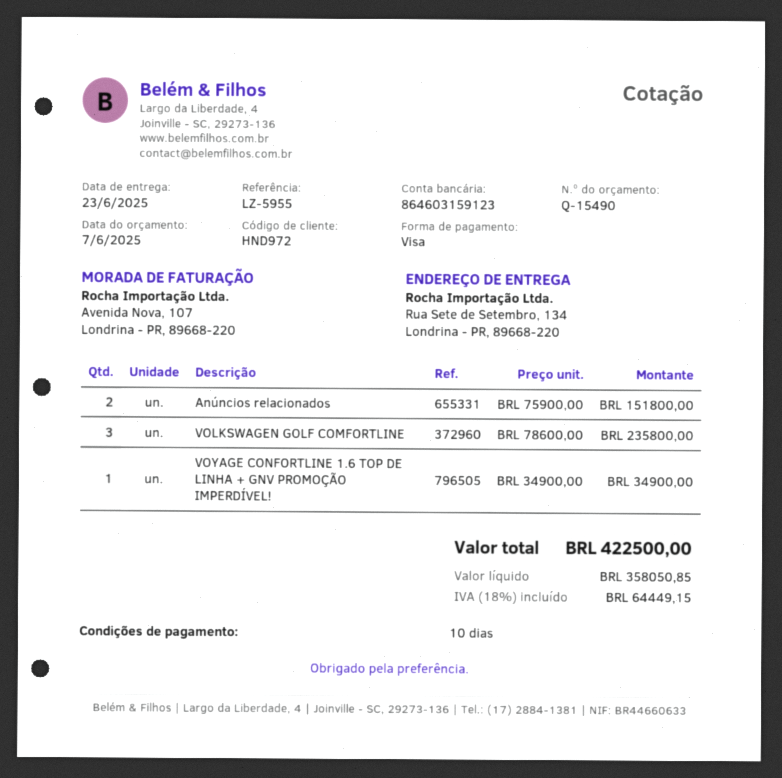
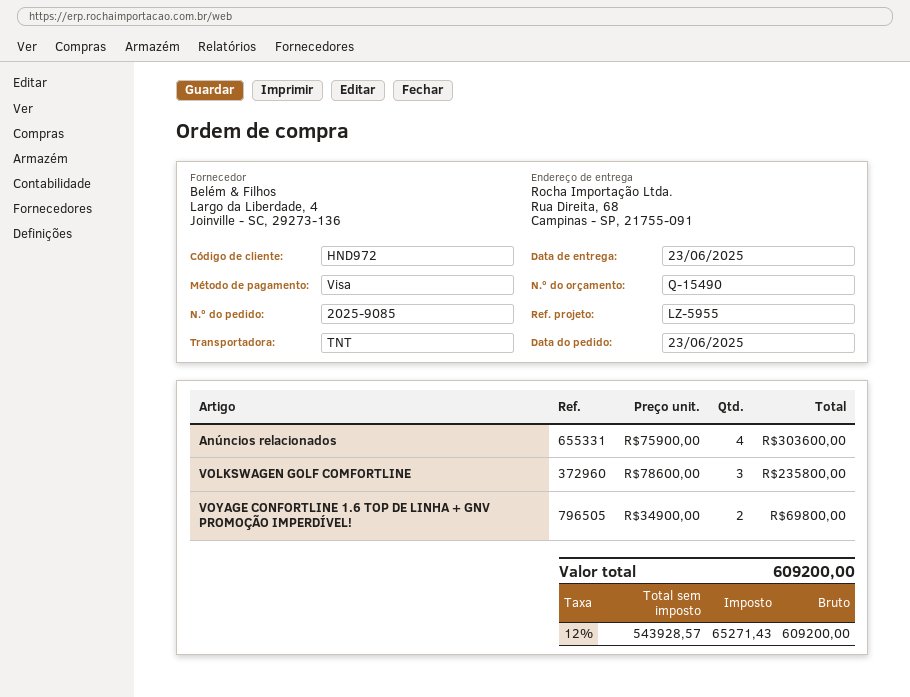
ship to: Rua Sete de Setembro, 134, Londrina - PR, 89668-220 -> Rua Direita, 68, Campinas - SP, 21755-091
Anúncios relacionados: 2 x 75900.00 = 151800.00 -> 4 x 75900.00 = 303600.00
VOYAGE CONFORTLINE 1.6 TOP DE LINHA + GNV PROMOÇÃO IMPERDÍVEL!: 1 x 34900.00 = 34900.00 -> 2 x 34900.00 = 69800.00
net: 358050.85 -> 543928.57
tax: 18% = 64449.15 -> 12% = 65271.43
total: 422500.00 -> 609200.00

